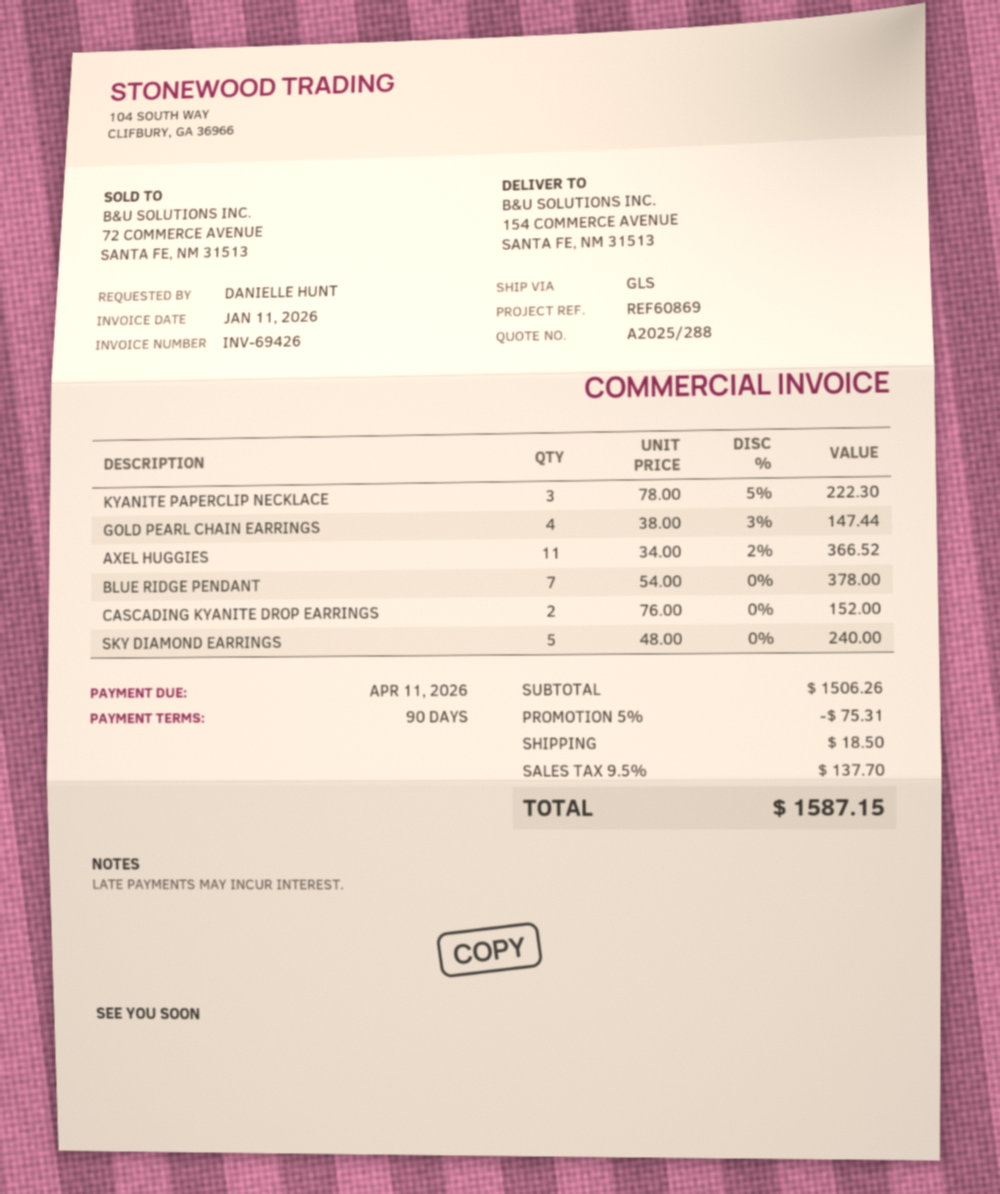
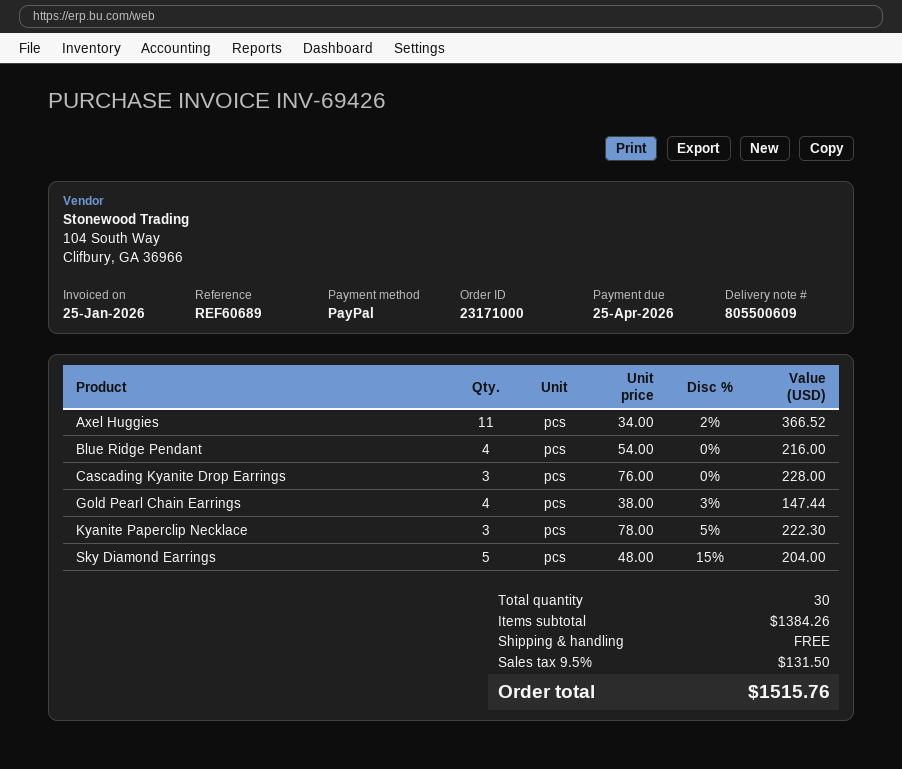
invoice date: 2026-01-11 -> 2026-01-25
due date: 2026-04-11 -> 2026-04-25
reference: REF60869 -> REF60689
BLUE RIDGE PENDANT: 7 x 54.00 = 378.00 -> 4 x 54.00 = 216.00
CASCADING KYANITE DROP EARRINGS: 2 x 76.00 = 152.00 -> 3 x 76.00 = 228.00
SKY DIAMOND EARRINGS: 5 x 48.00 = 240.00 -> 5 x 48.00 - 15% = 204.00
subtotal: 1506.26 -> 1384.26
discount: 5% = 75.31 -> none
shipping: 18.50 -> 0.00
tax: 9.5% = 137.70 -> 9.5% = 131.50
total: 1587.15 -> 1515.76

